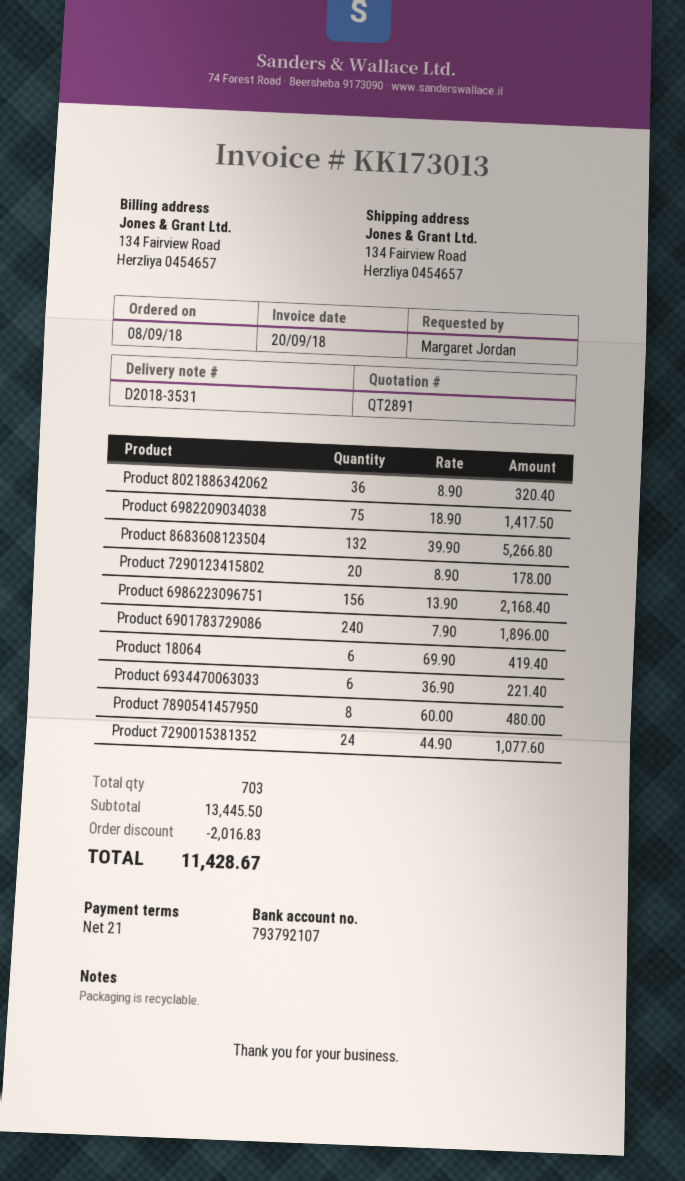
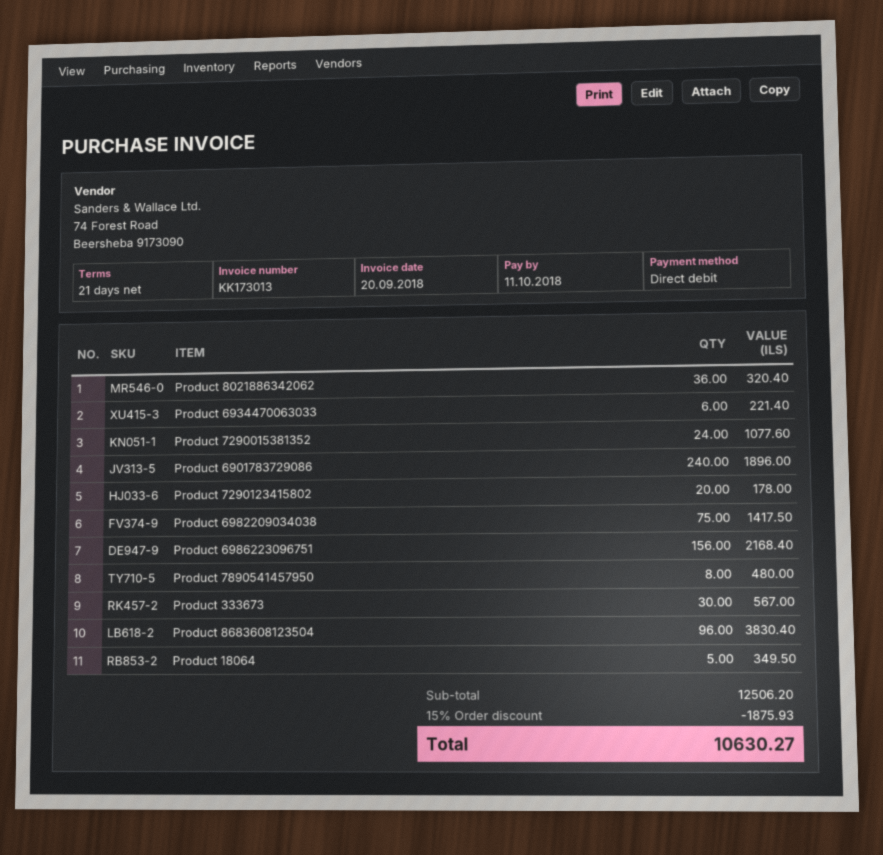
Product 8683608123504: 132 for 5266.80 -> 96 for 3830.40
Product 18064: 6 for 419.40 -> 5 for 349.50
Product 333673: none -> 30 for 567.00
subtotal: 13445.50 -> 12506.20
discount: 2016.83 -> 1875.93
total: 11428.67 -> 10630.27

